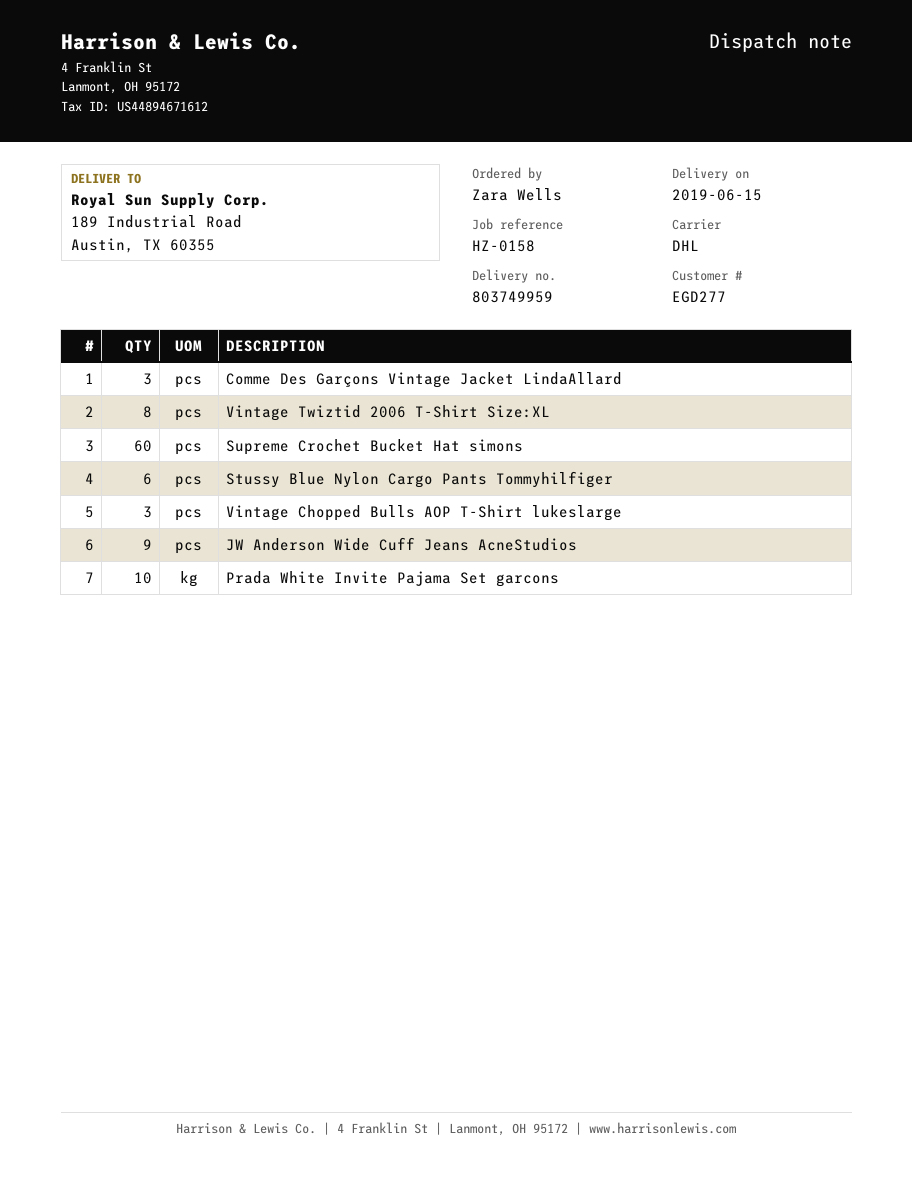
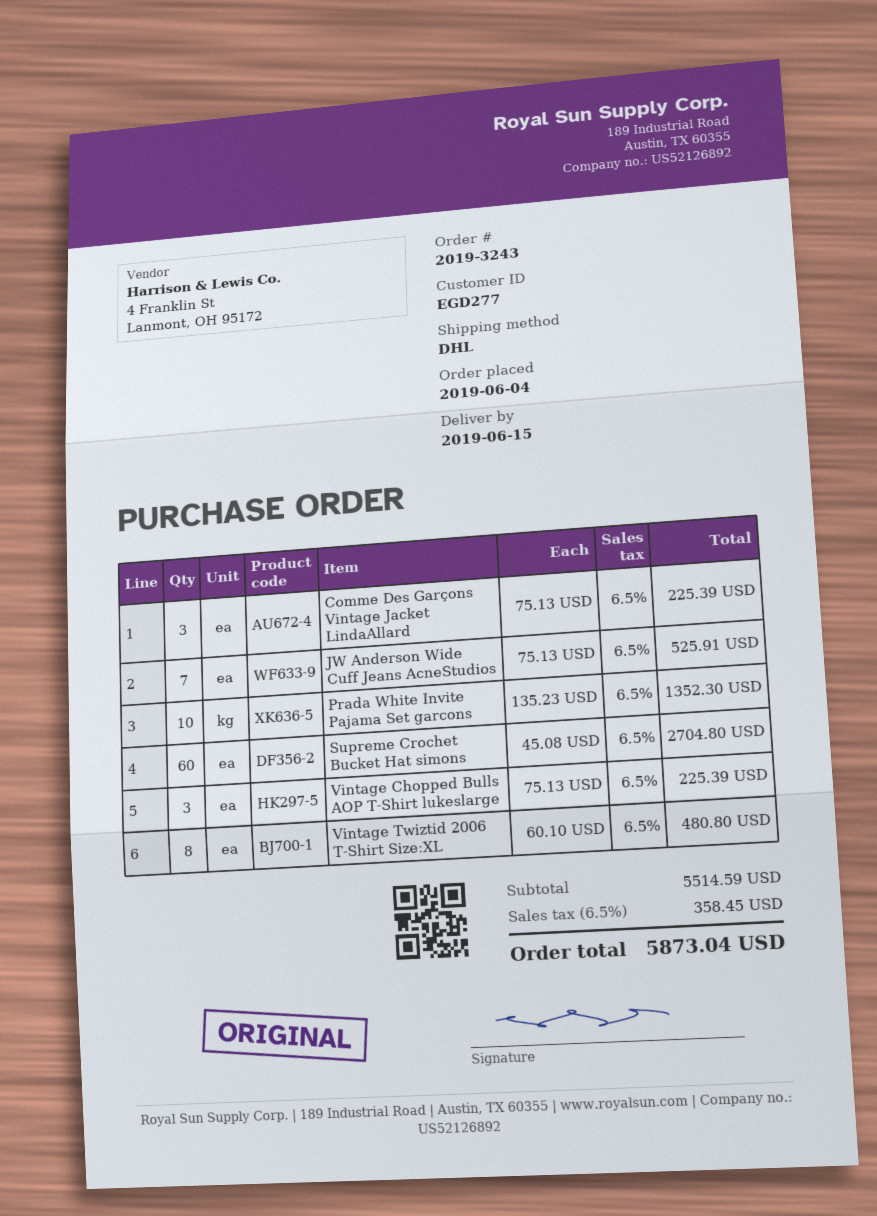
Stussy Blue Nylon Cargo Pants Tommyhilfiger: 6 -> none
JW Anderson Wide Cuff Jeans AcneStudios: 9 -> 7

